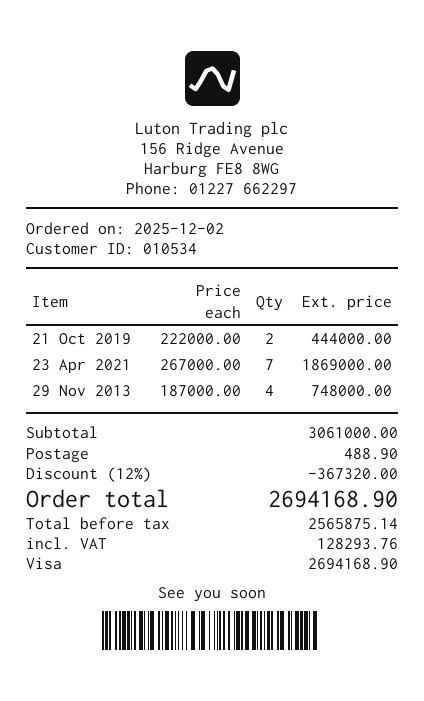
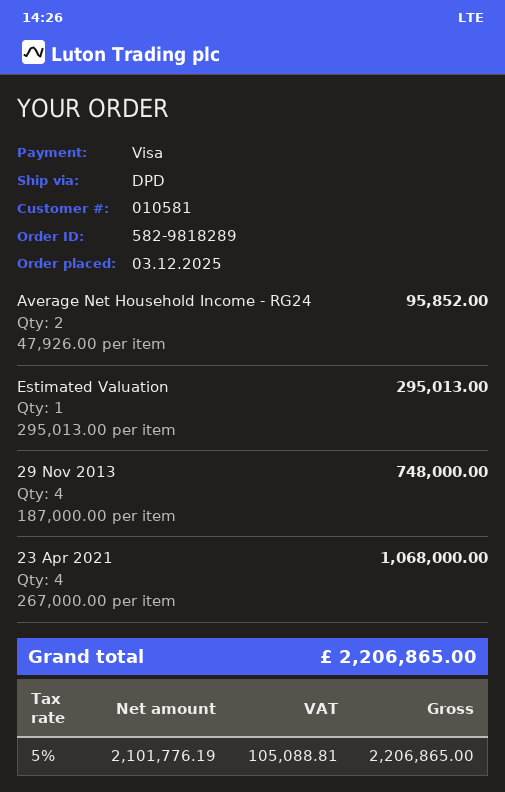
order date: 2025-12-02 -> 2025-12-03
customer number: 010534 -> 010581
21 Oct 2019: 2 x 222000.00 = 444000.00 -> none
23 Apr 2021: 7 x 267000.00 = 1869000.00 -> 4 x 267000.00 = 1068000.00
Average Net Household Income - RG24: none -> 2 x 47926.00 = 95852.00
Estimated Valuation: none -> 1 x 295013.00 = 295013.00
discount: 12% = 367320.00 -> none
shipping: 488.90 -> none
net: 2565875.14 -> 2101776.19
tax: 128293.76 -> 105088.81
total: 2694168.90 -> 2206865.00

